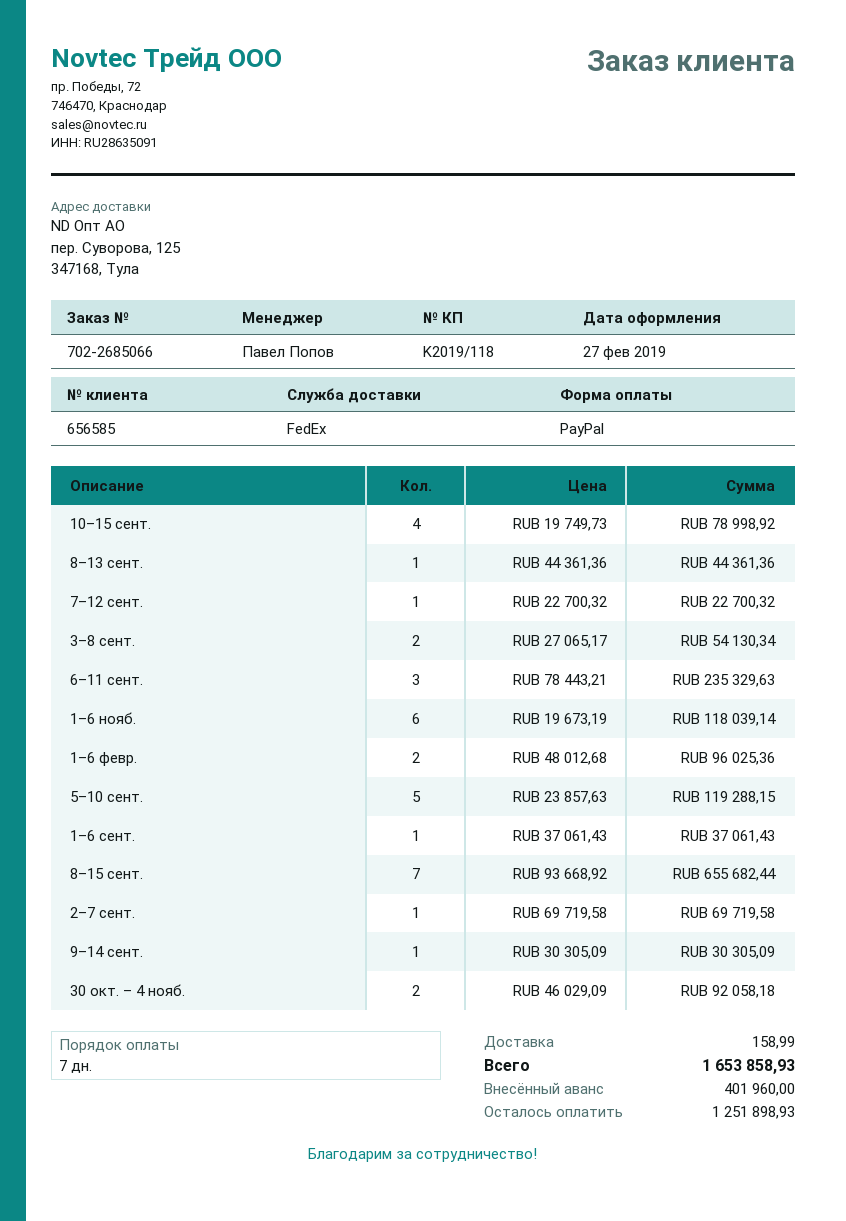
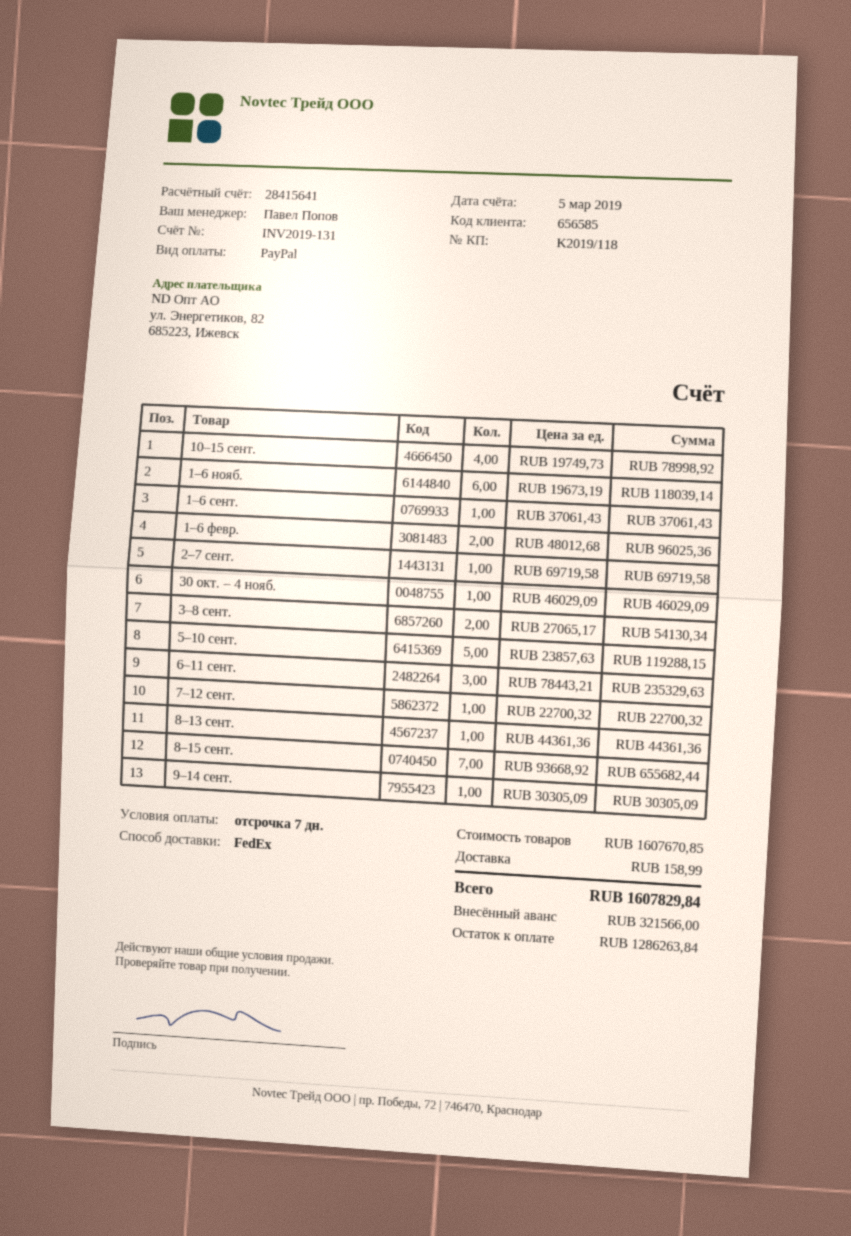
30 окт. – 4 нояб.: 2 x 46029.09 = 92058.18 -> 1 x 46029.09 = 46029.09
total: 1653858.93 -> 1607829.84
deposit: 401960.00 -> 321566.00
balance: 1251898.93 -> 1286263.84

